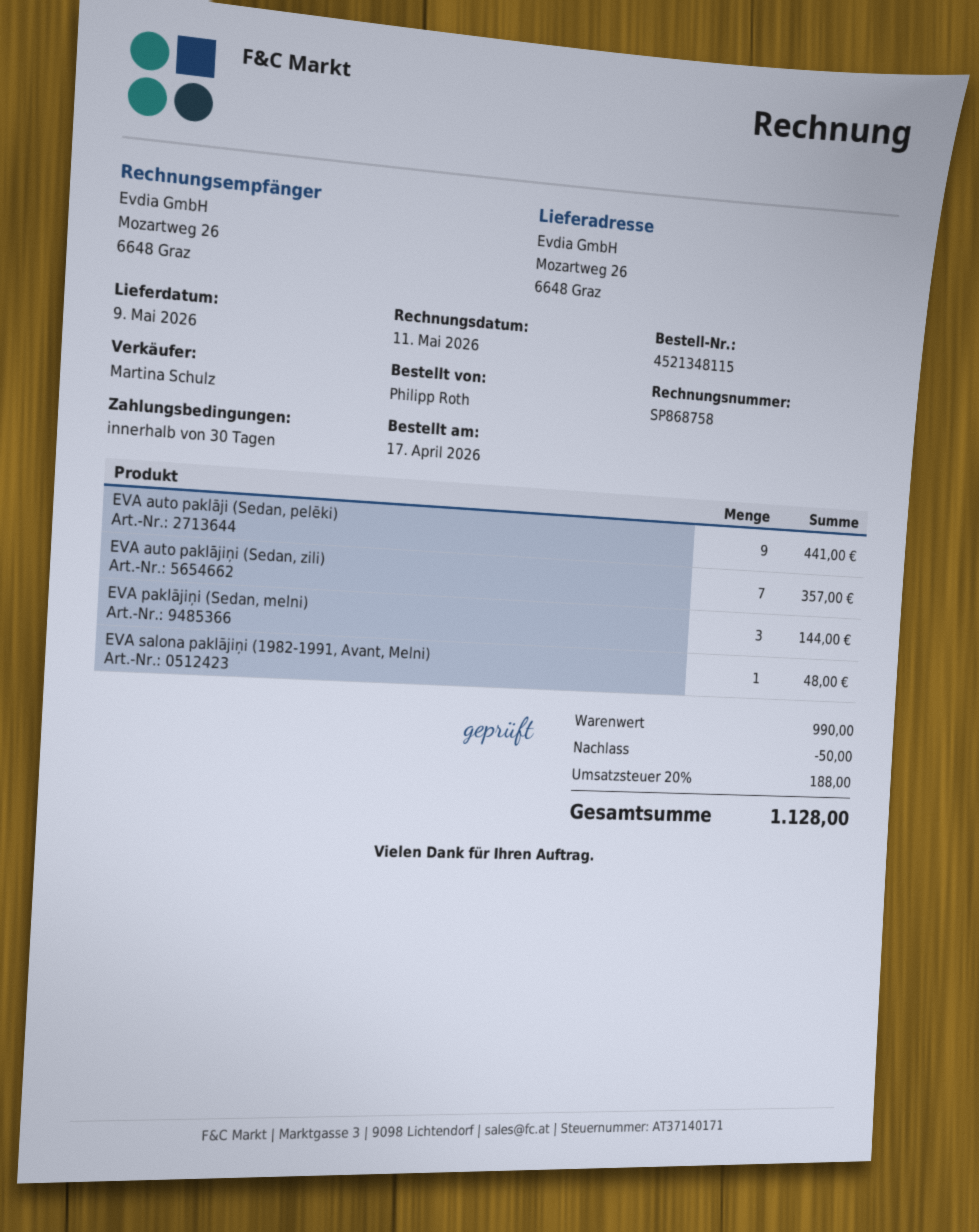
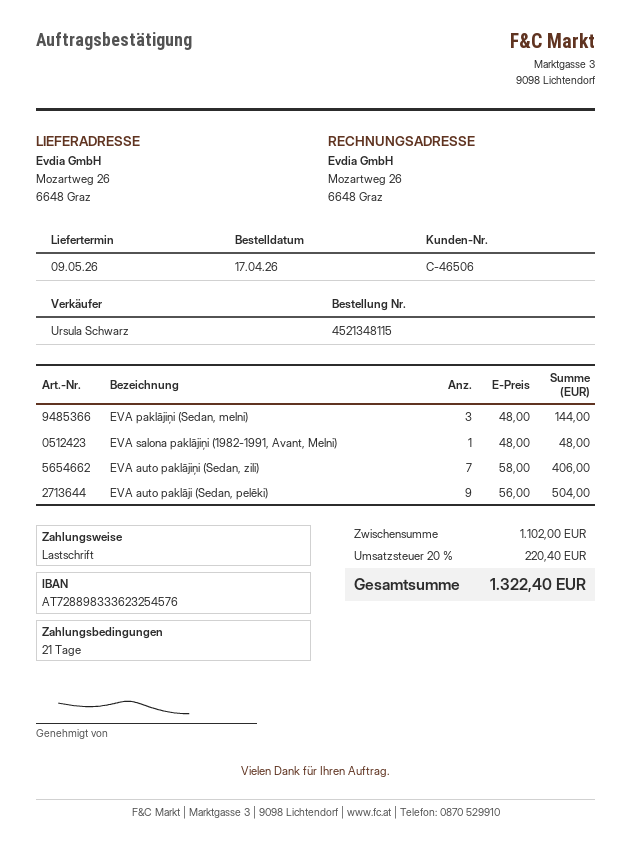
payment terms: 30 days -> 21 days
sales rep: Martina Schulz -> Ursula Schwarz
EVA auto paklāji (Sedan, pelēki): 9 for 441.00 -> 9 for 504.00
EVA auto paklājiņi (Sedan, zili): 7 for 357.00 -> 7 for 406.00
subtotal: 990.00 -> 1102.00
discount: 50.00 -> none
tax: 20% = 188.00 -> 20% = 220.40
total: 1128.00 -> 1322.40

